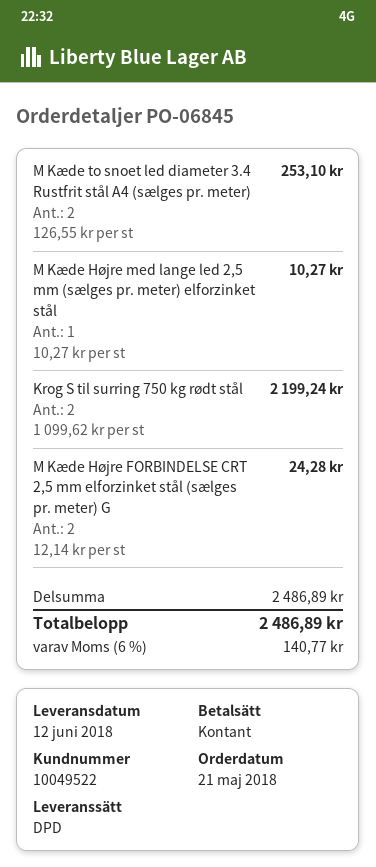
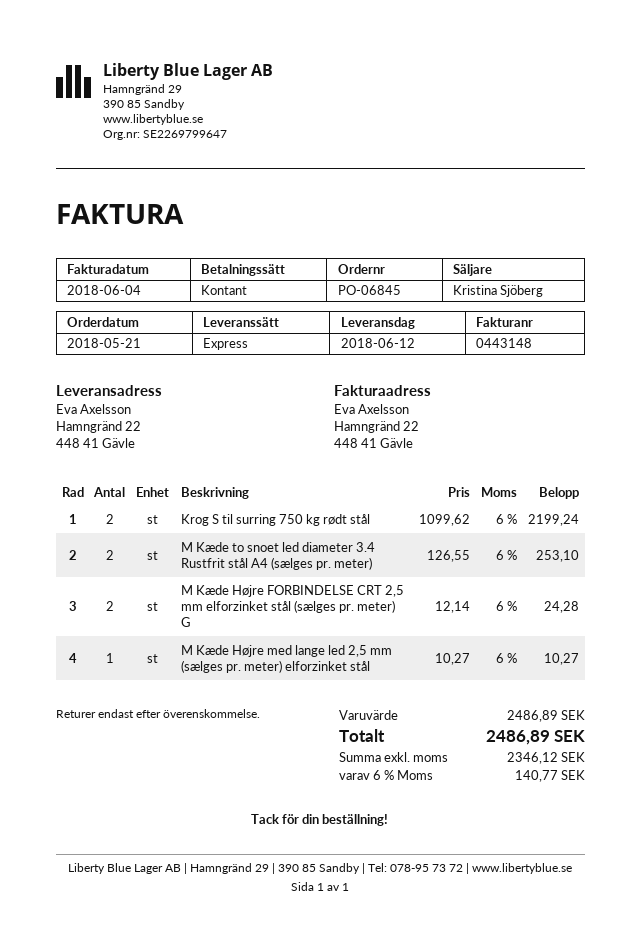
shipping method: DPD -> express

